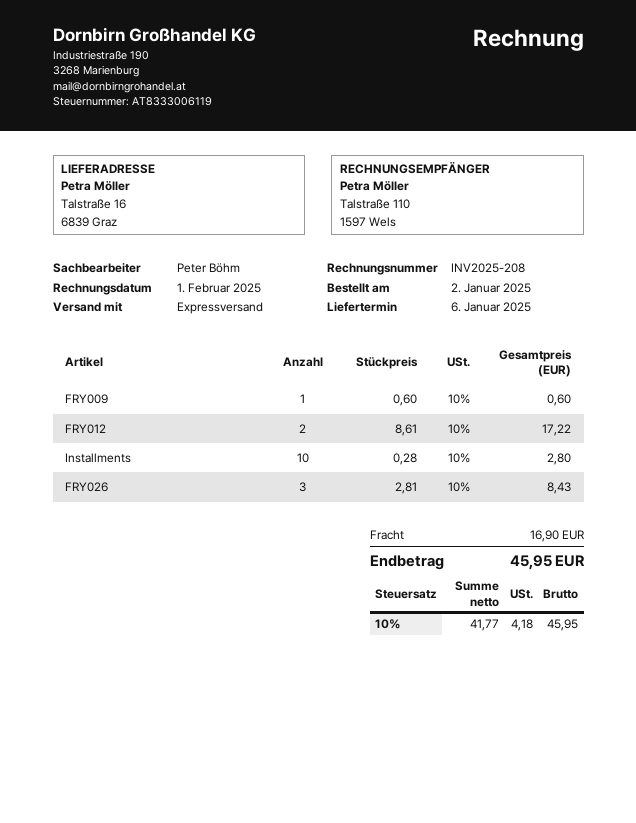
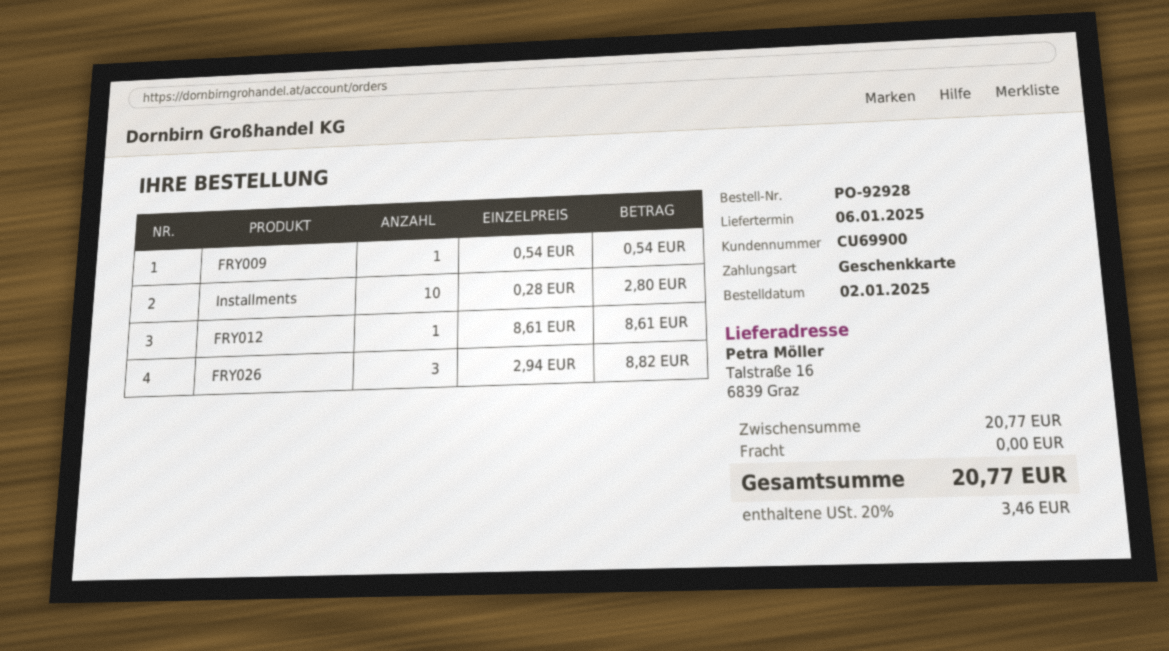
FRY009: 1 x 0.60 = 0.60 -> 1 x 0.54 = 0.54
FRY012: 2 x 8.61 = 17.22 -> 1 x 8.61 = 8.61
FRY026: 3 x 2.81 = 8.43 -> 3 x 2.94 = 8.82
shipping: 16.90 -> 0.00
tax: 10% = 4.18 -> 20% = 3.46
total: 45.95 -> 20.77

